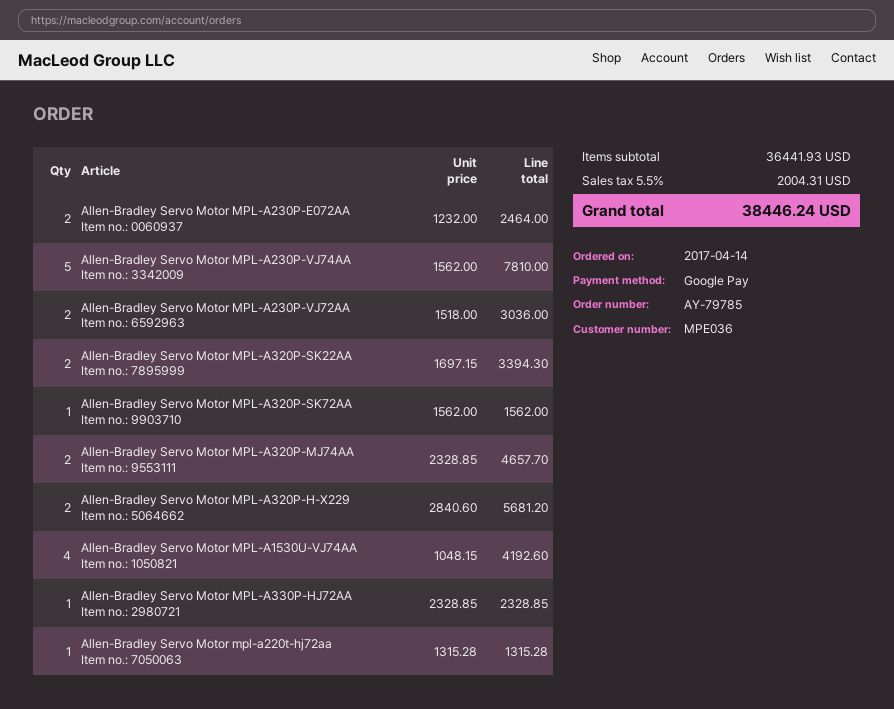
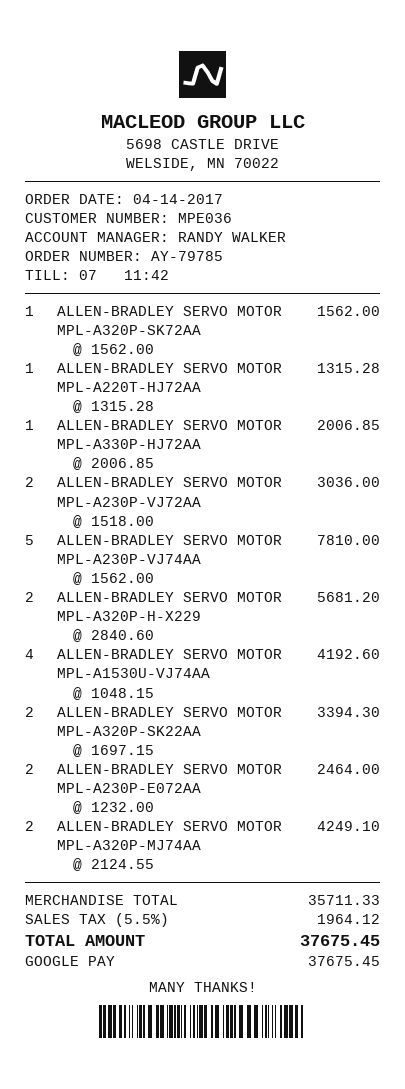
Allen-Bradley Servo Motor MPL-A320P-MJ74AA: 2 x 2328.85 = 4657.70 -> 2 x 2124.55 = 4249.10
Allen-Bradley Servo Motor MPL-A330P-HJ72AA: 1 x 2328.85 = 2328.85 -> 1 x 2006.85 = 2006.85
subtotal: 36441.93 -> 35711.33
tax: 5.5% = 2004.31 -> 5.5% = 1964.12
total: 38446.24 -> 37675.45

